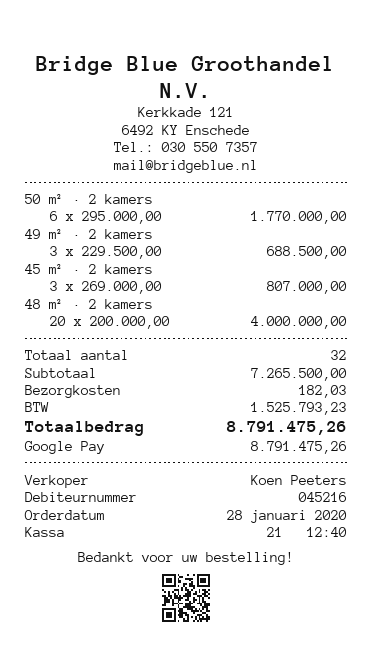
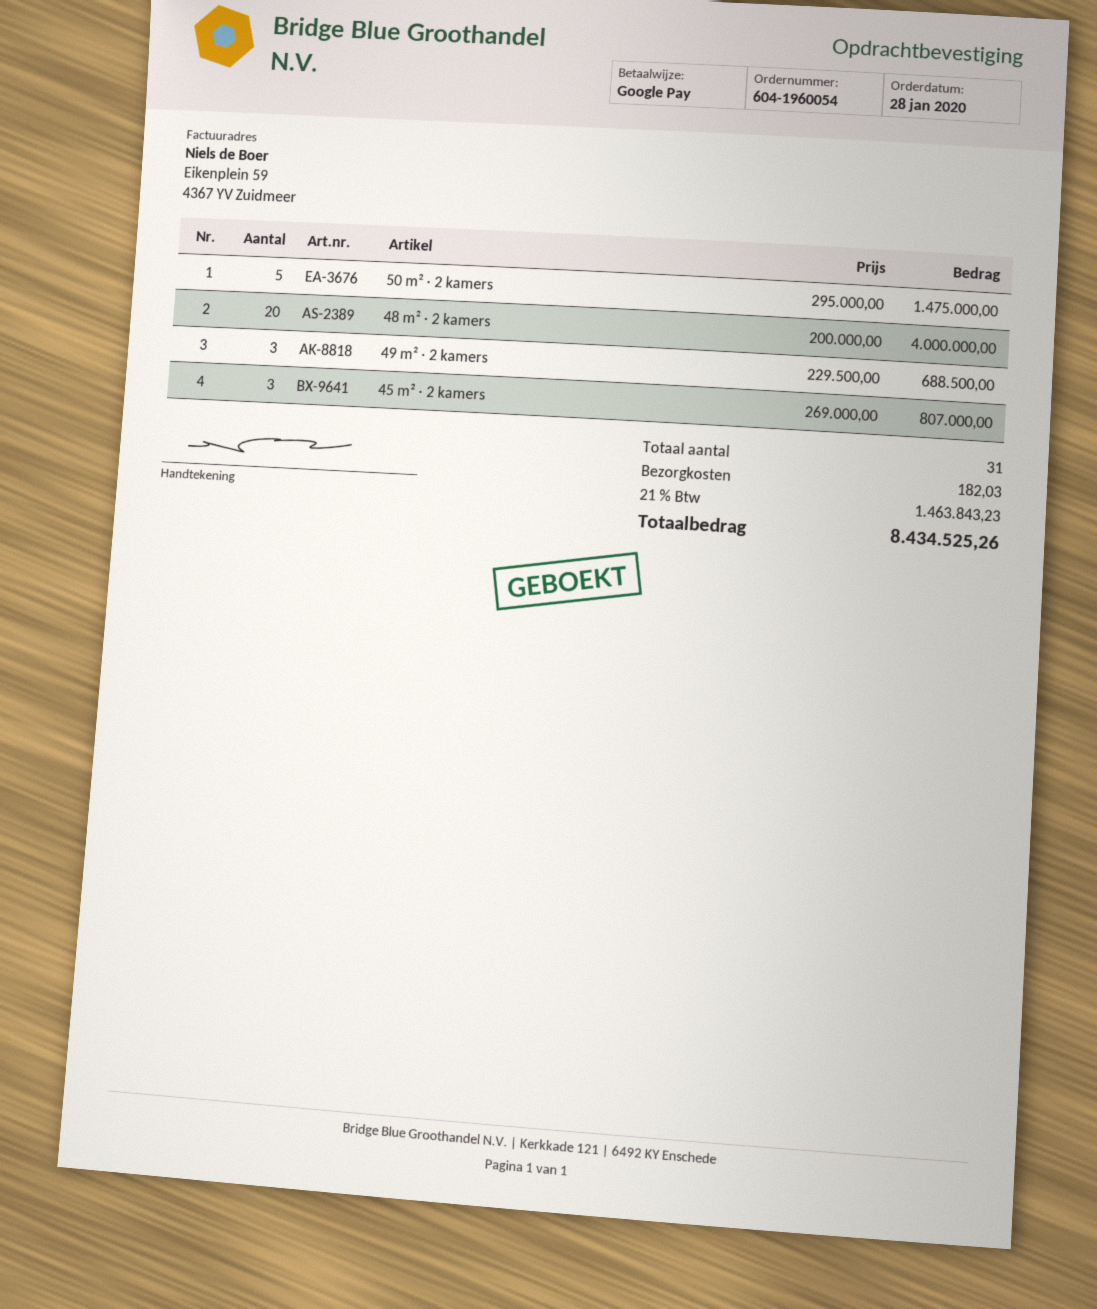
50 m² · 2 kamers: 6 x 295000.00 = 1770000.00 -> 5 x 295000.00 = 1475000.00
total quantity: 32 -> 31
tax: 1525793.23 -> 1463843.23
total: 8791475.26 -> 8434525.26

